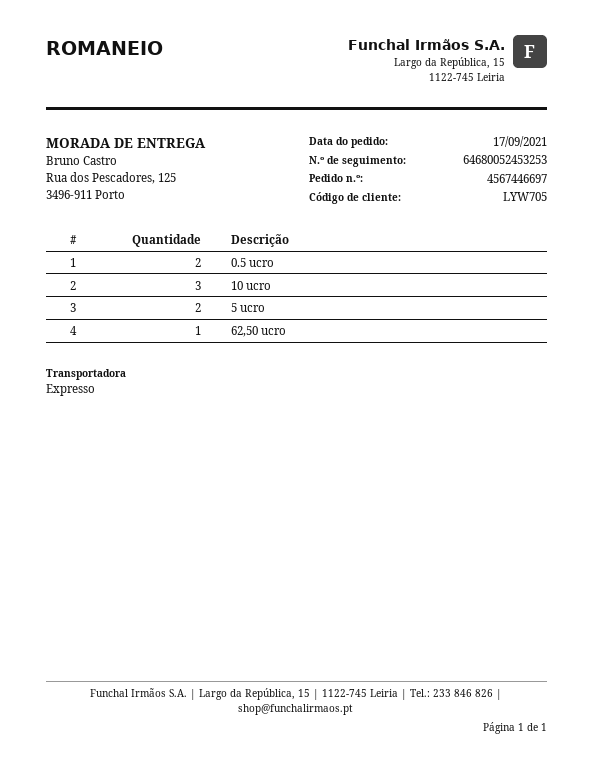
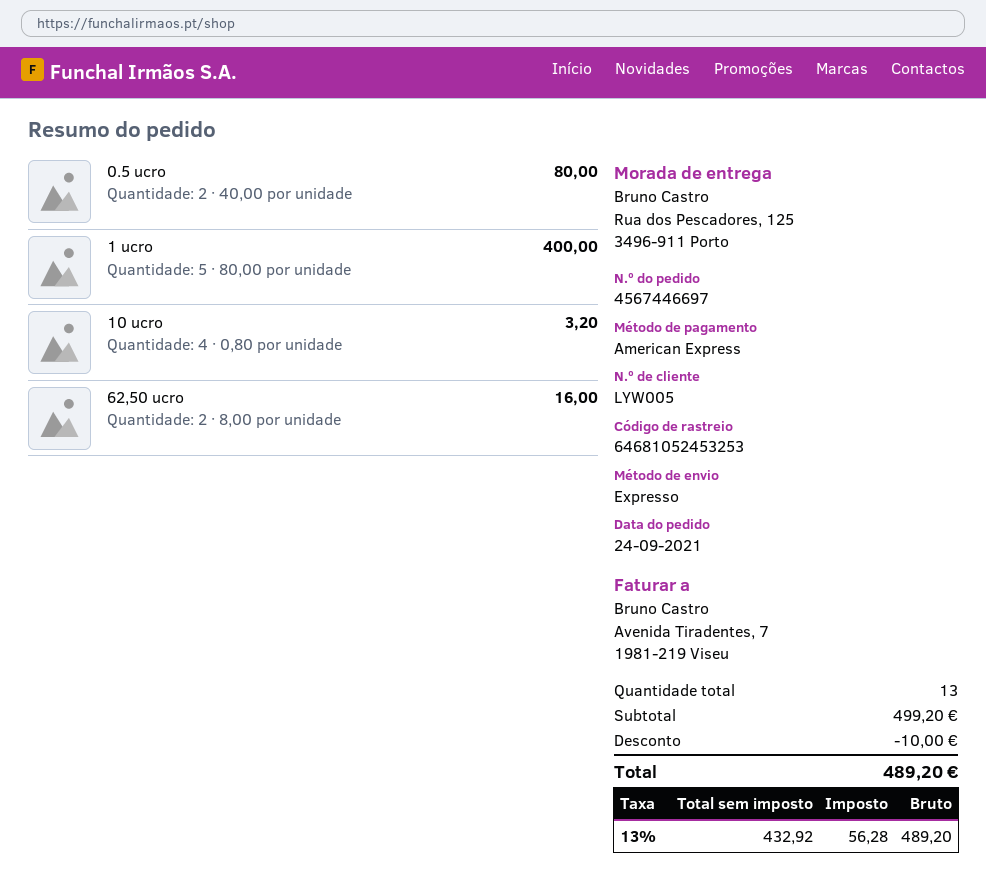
order date: 2021-09-17 -> 2021-09-24
customer number: LYW705 -> LYW005
tracking number: 64680052453253 -> 64681052453253
10 ucro: 3 -> 4
5 ucro: 2 -> none
62,50 ucro: 1 -> 2
1 ucro: none -> 5

